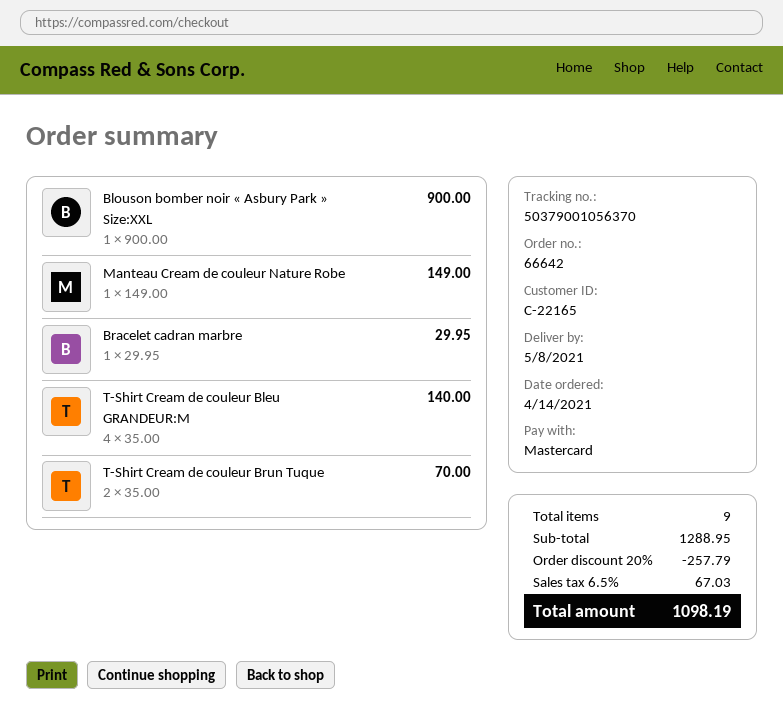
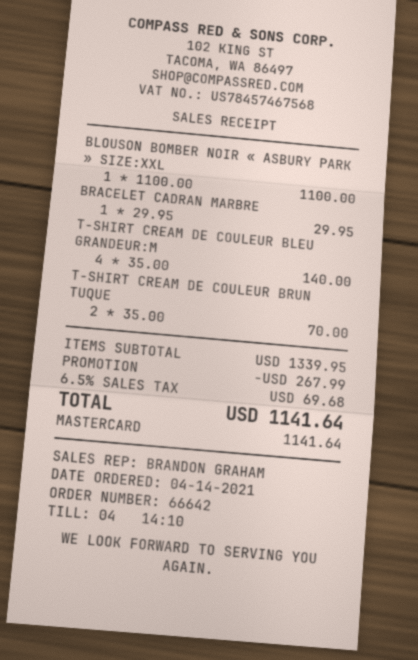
Blouson bomber noir « Asbury Park » Size:XXL: 1 x 900.00 = 900.00 -> 1 x 1100.00 = 1100.00
Manteau Cream de couleur Nature Robe: 1 x 149.00 = 149.00 -> none
subtotal: 1288.95 -> 1339.95
discount: 257.79 -> 267.99
tax: 6.5% = 67.03 -> 6.5% = 69.68
total: 1098.19 -> 1141.64

